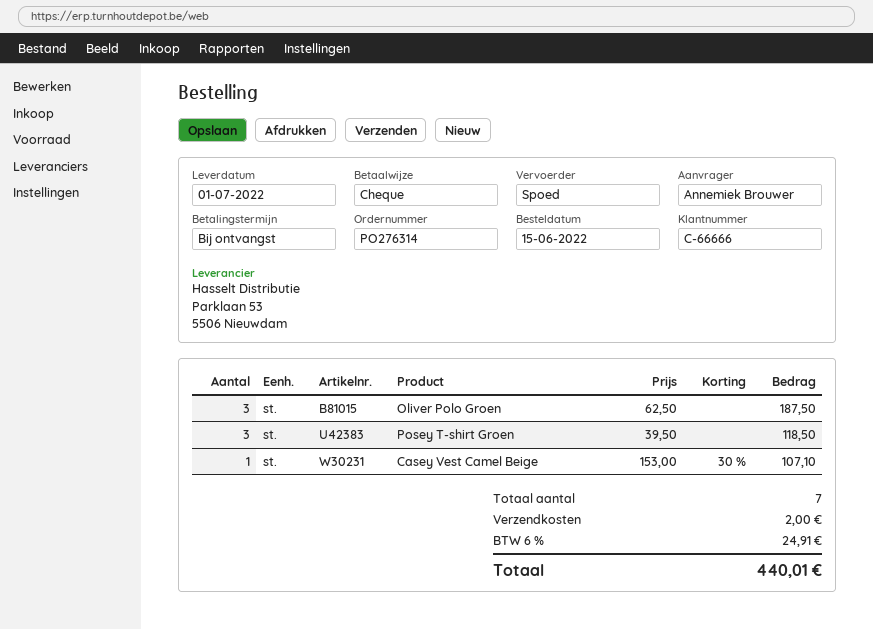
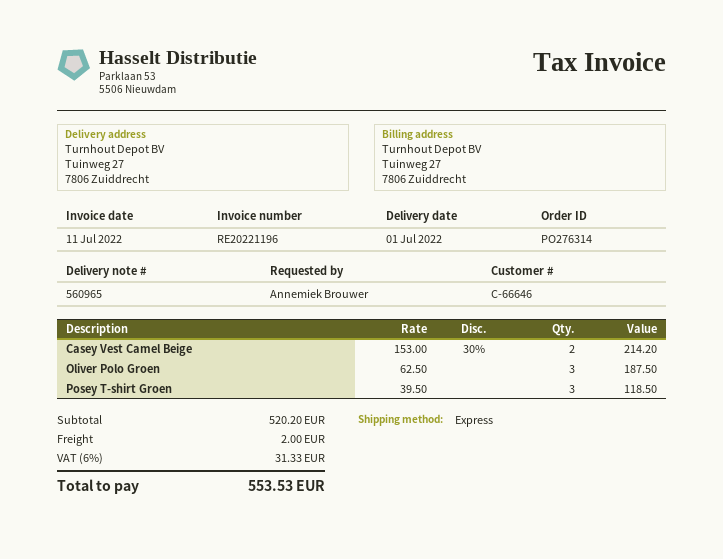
customer number: C-66666 -> C-66646
Casey Vest Camel Beige: 1 x 153.00 - 30% = 107.10 -> 2 x 153.00 - 30% = 214.20
tax: 6% = 24.91 -> 6% = 31.33
total: 440.01 -> 553.53

